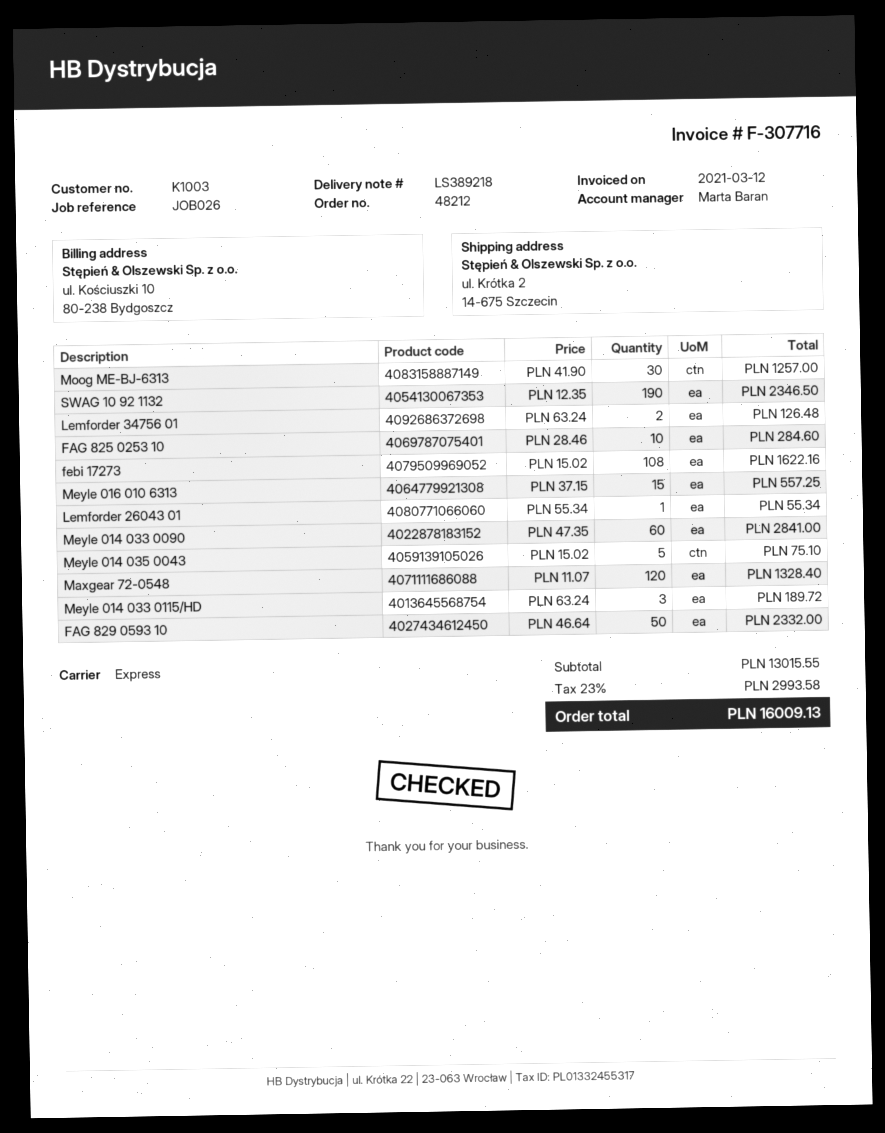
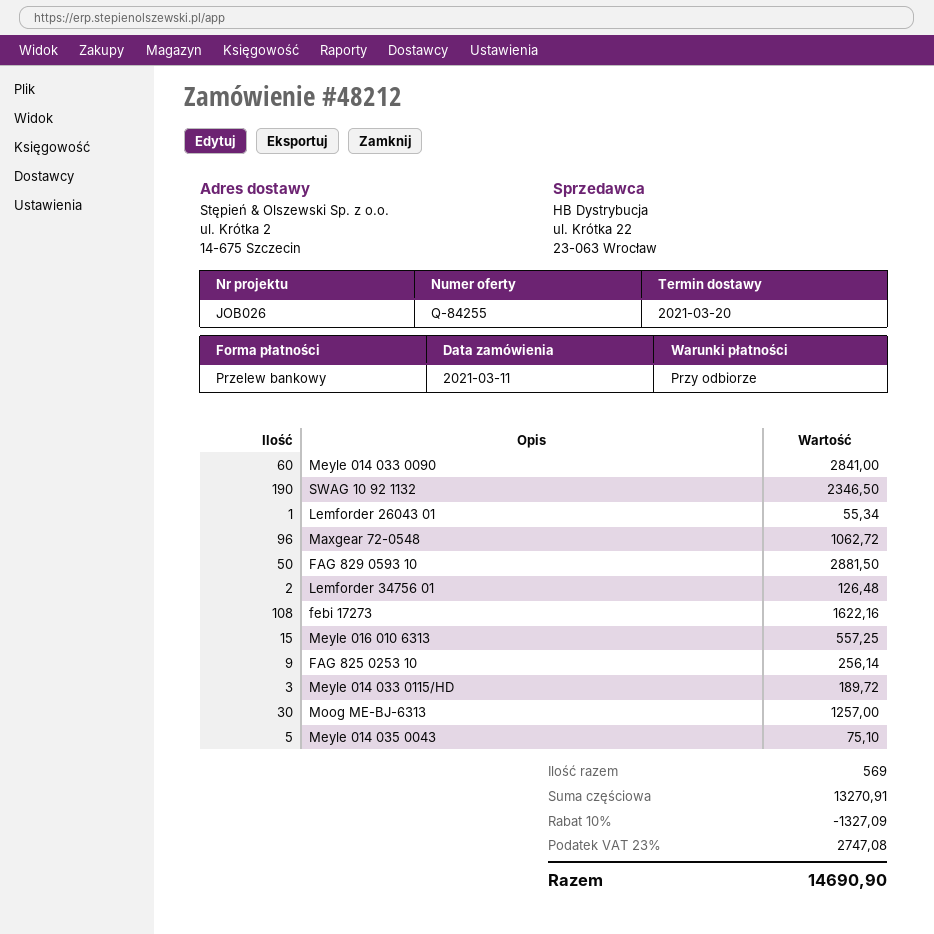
FAG 825 0253 10: 10 for 284.60 -> 9 for 256.14
Maxgear 72-0548: 120 for 1328.40 -> 96 for 1062.72
FAG 829 0593 10: 50 for 2332.00 -> 50 for 2881.50
subtotal: 13015.55 -> 13270.91
discount: none -> 10% = 1327.09
tax: 23% = 2993.58 -> 23% = 2747.08
total: 16009.13 -> 14690.90

